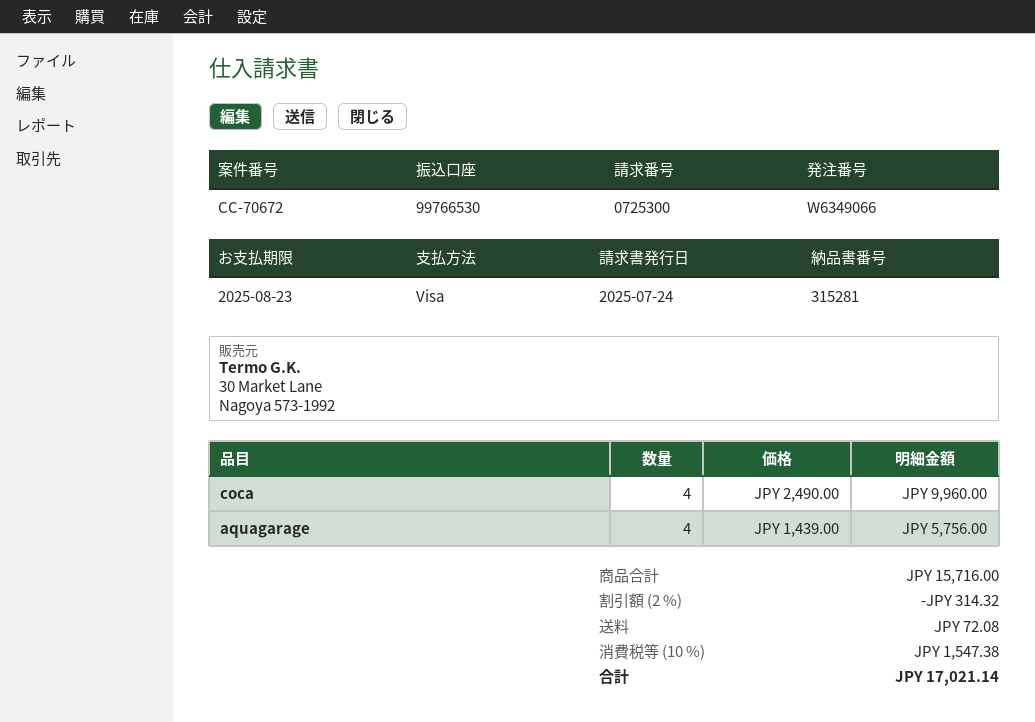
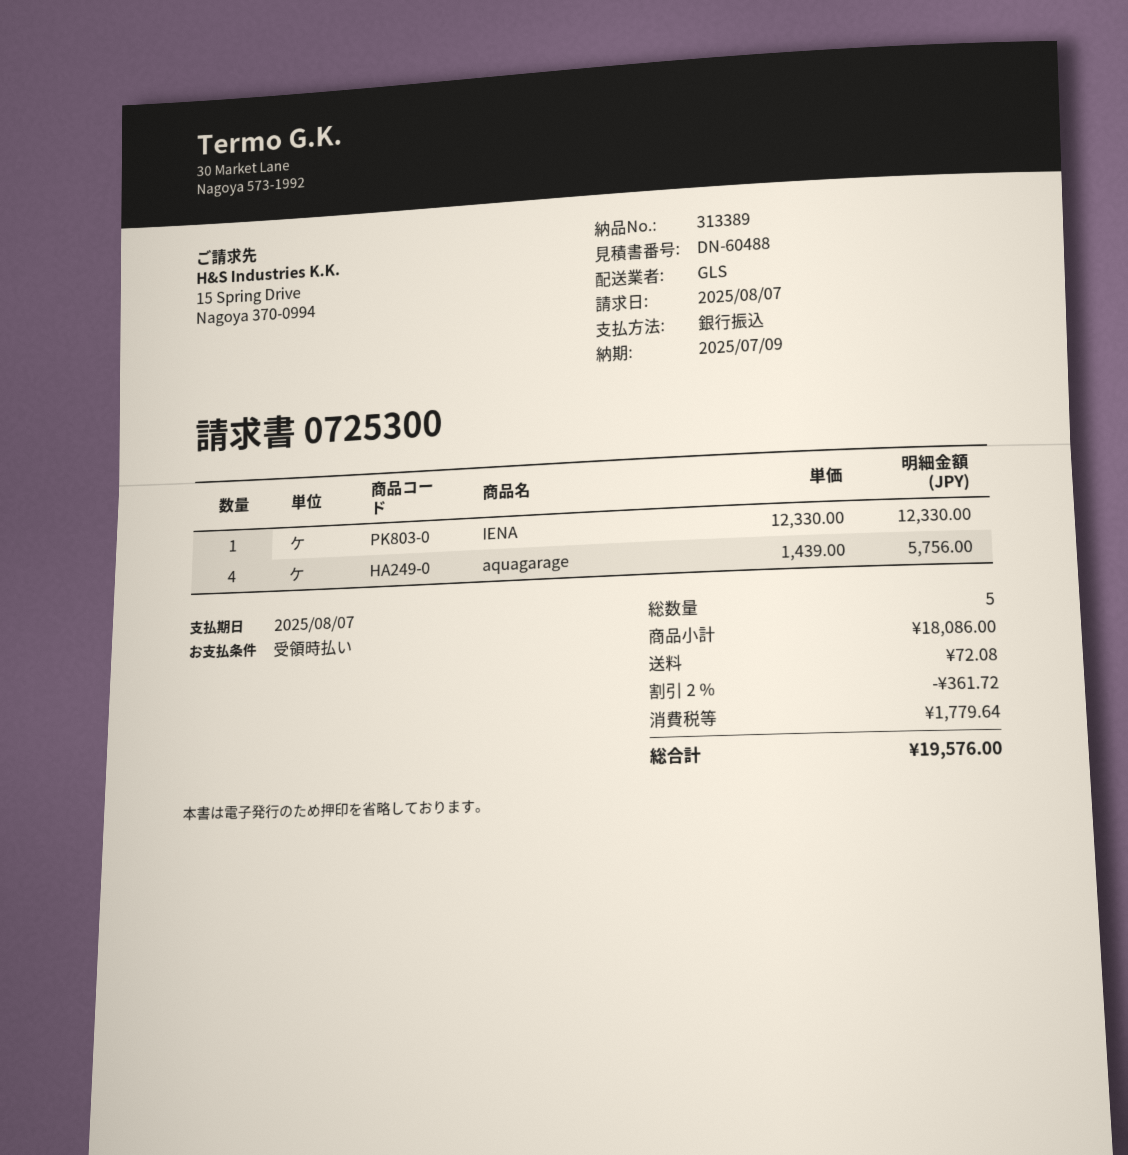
delivery note number: 315281 -> 313389
invoice date: 2025-07-24 -> 2025-08-07
due date: 2025-08-23 -> 2025-08-07
payment method: Visa -> bank transfer
coca: 4 x 2490.00 = 9960.00 -> none
IENA: none -> 1 x 12330.00 = 12330.00
subtotal: 15716.00 -> 18086.00
discount: 2% = 314.32 -> 2% = 361.72
tax: 1547.38 -> 1779.64
total: 17021.14 -> 19576.00

